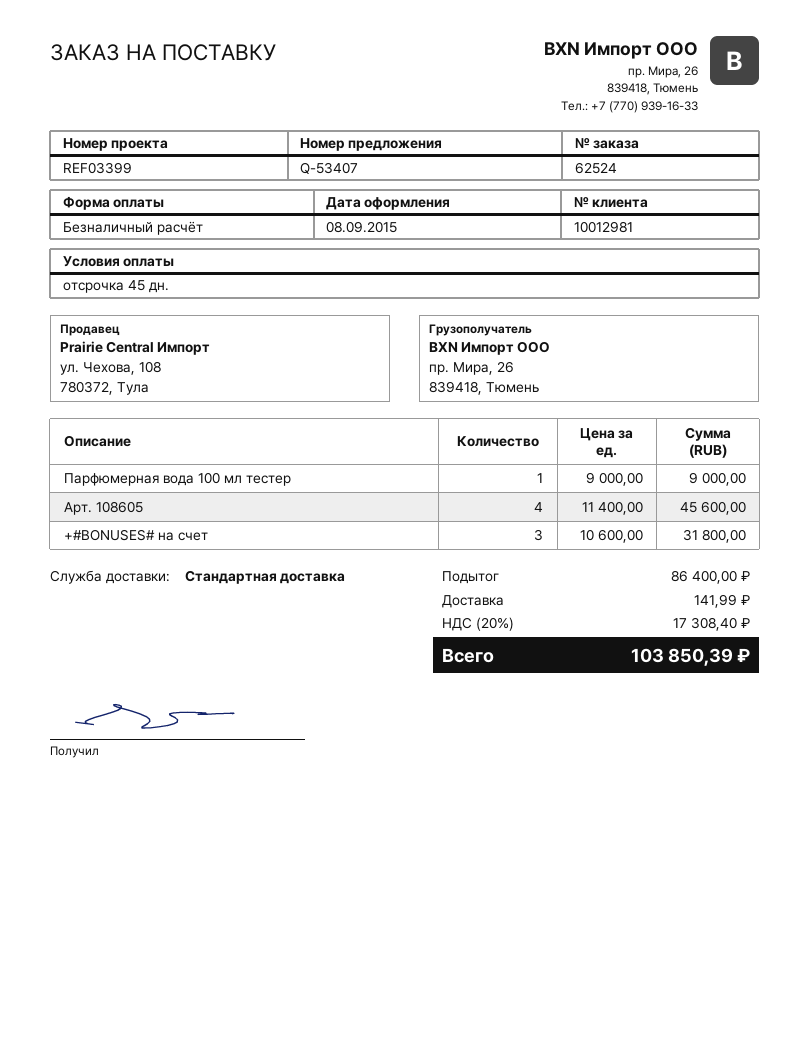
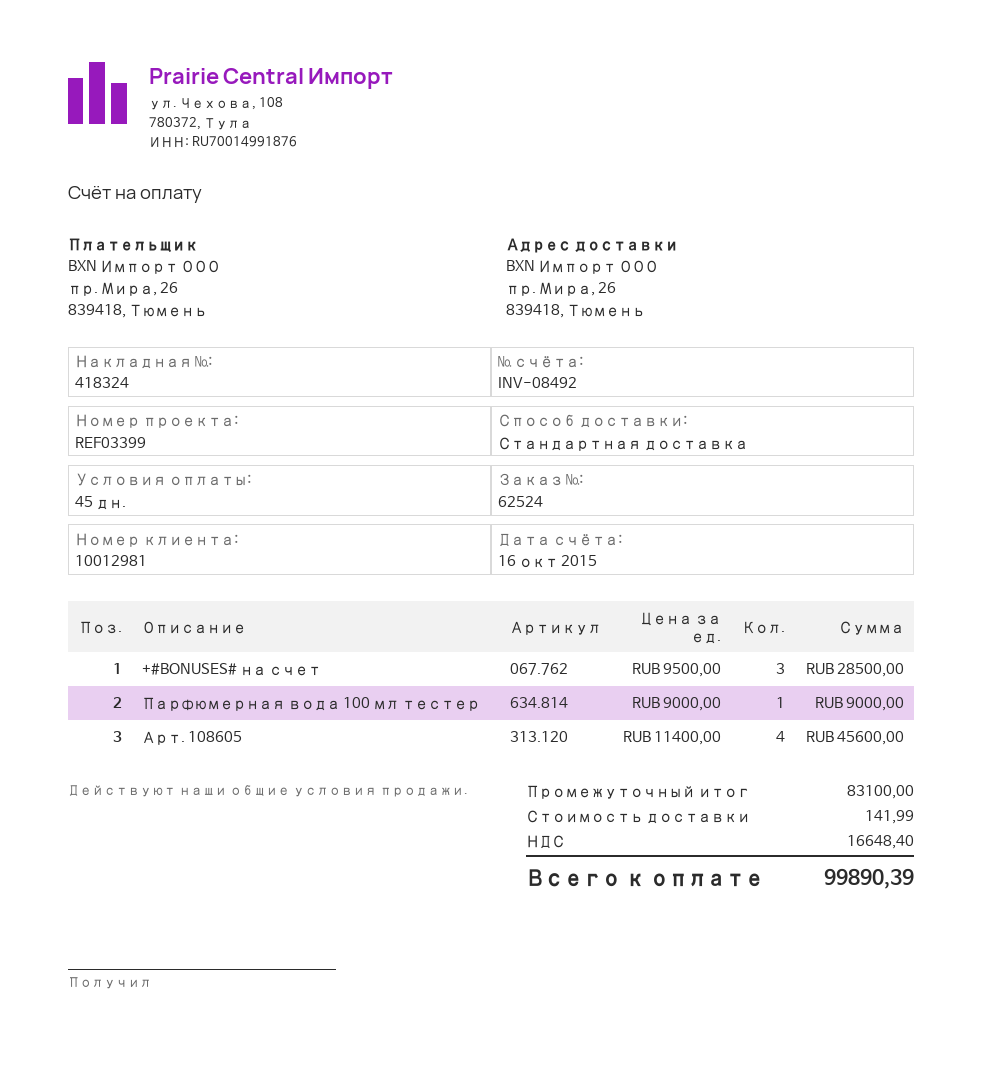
+#BONUSES# на счет: 3 x 10600.00 = 31800.00 -> 3 x 9500.00 = 28500.00
subtotal: 86400.00 -> 83100.00
tax: 17308.40 -> 16648.40
total: 103850.39 -> 99890.39

